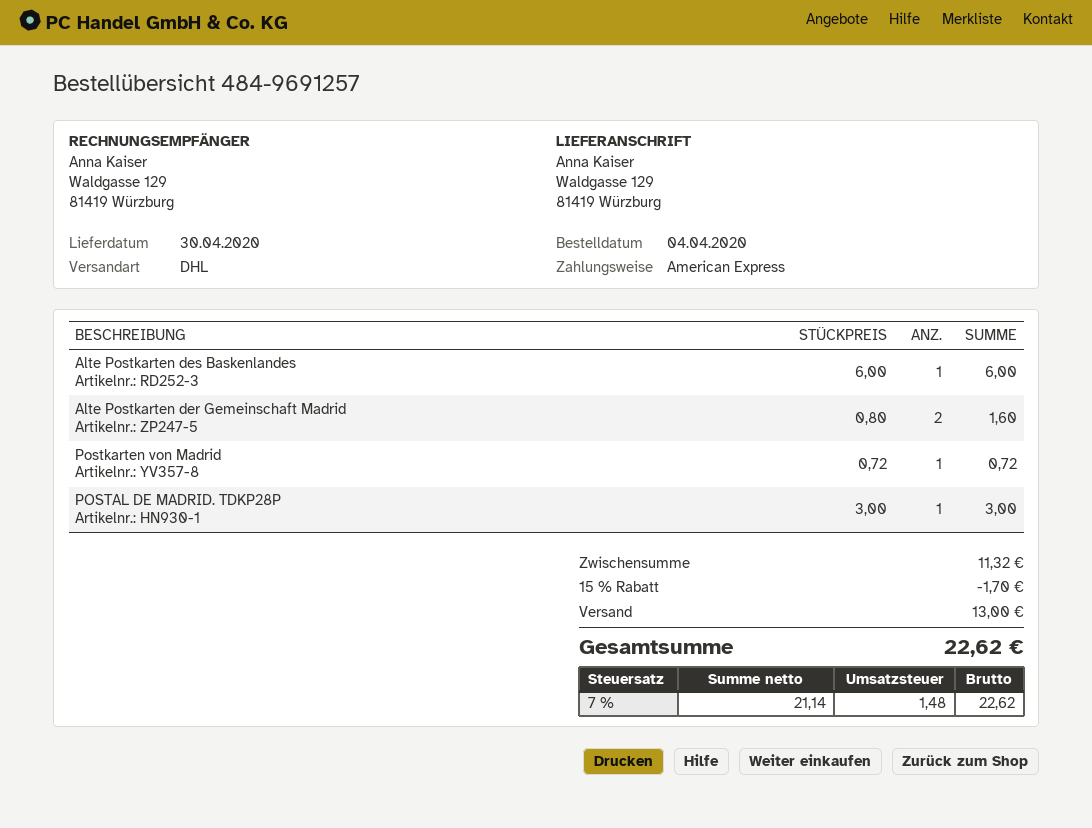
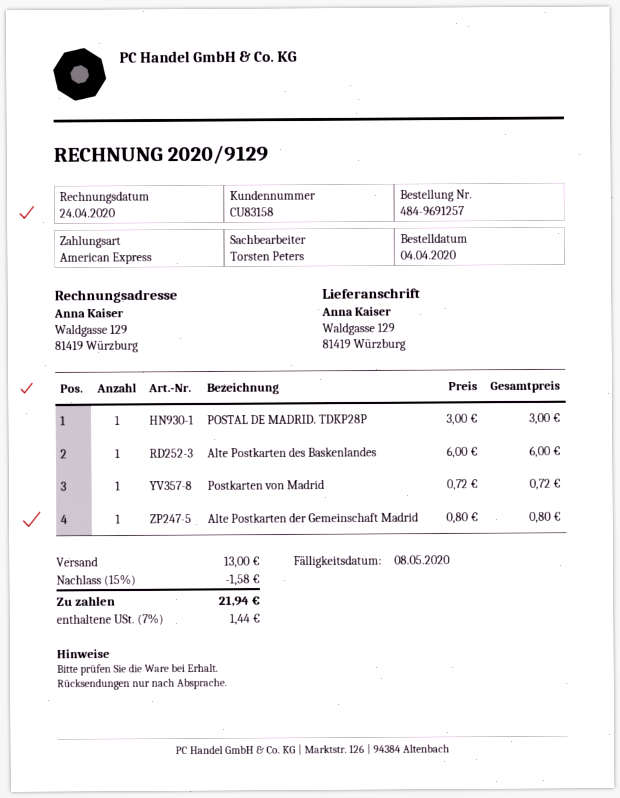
Alte Postkarten der Gemeinschaft Madrid: 2 x 0.80 = 1.60 -> 1 x 0.80 = 0.80
discount: 15% = 1.70 -> 15% = 1.58
tax: 7% = 1.48 -> 7% = 1.44
total: 22.62 -> 21.94

